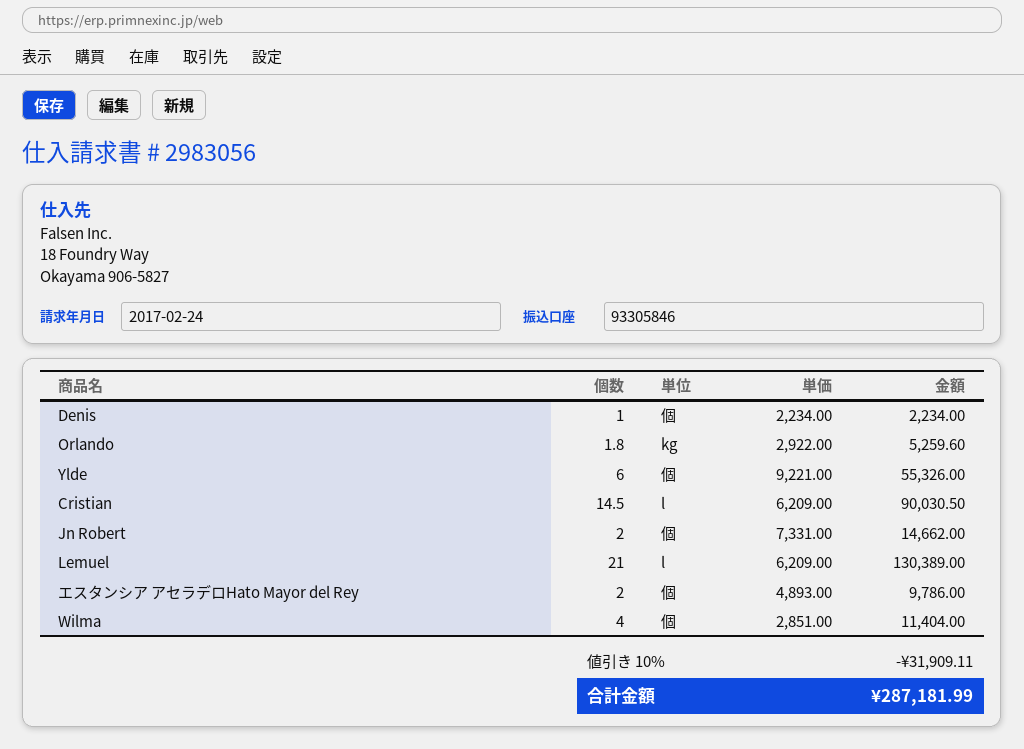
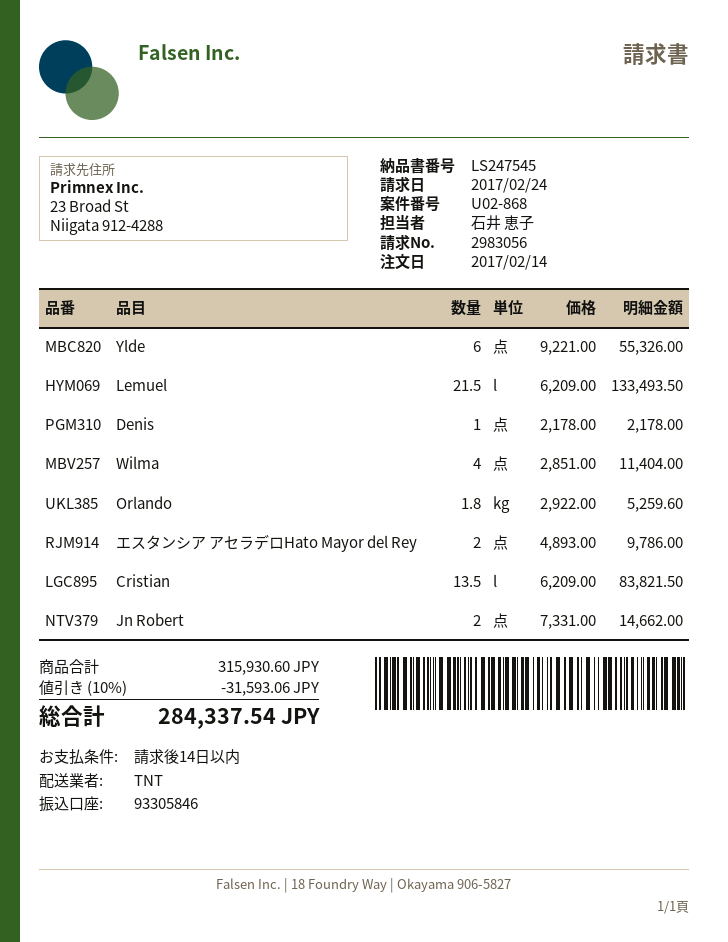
Denis: 1 x 2234.00 = 2234.00 -> 1 x 2178.00 = 2178.00
Cristian: 14.5 x 6209.00 = 90030.50 -> 13.5 x 6209.00 = 83821.50
Lemuel: 21 x 6209.00 = 130389.00 -> 21.5 x 6209.00 = 133493.50
discount: 10% = 31909.11 -> 10% = 31593.06
total: 287181.99 -> 284337.54

